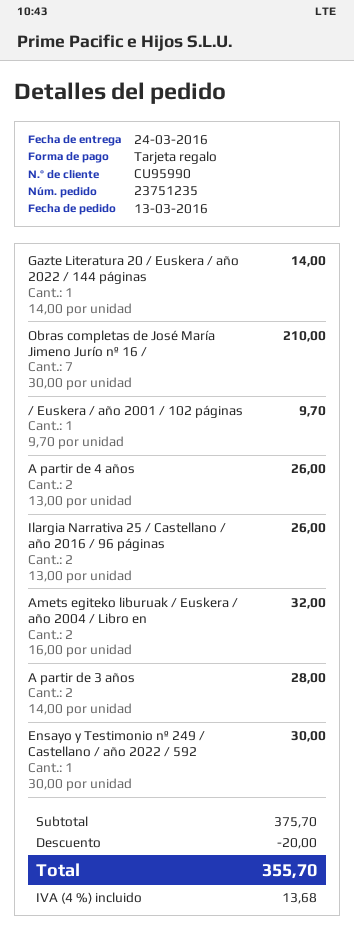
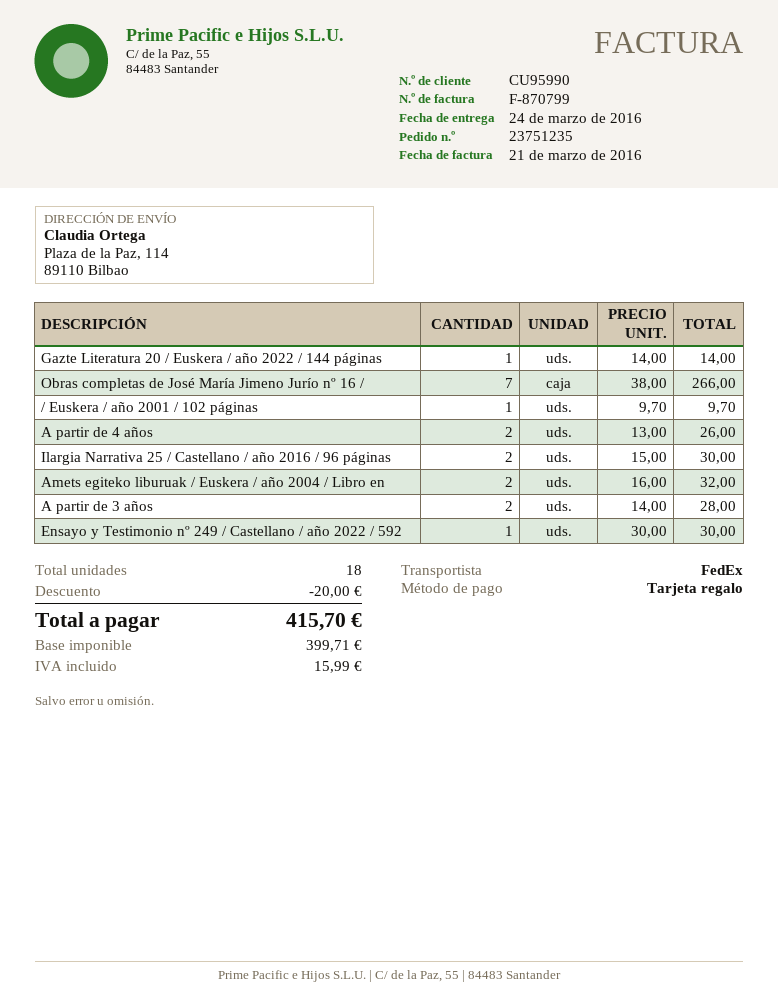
Obras completas de José María Jimeno Jurío nº 16 /: 7 x 30.00 = 210.00 -> 7 x 38.00 = 266.00
Ilargia Narrativa 25 / Castellano / año 2016 / 96 páginas: 2 x 13.00 = 26.00 -> 2 x 15.00 = 30.00
tax: 13.68 -> 15.99
total: 355.70 -> 415.70

